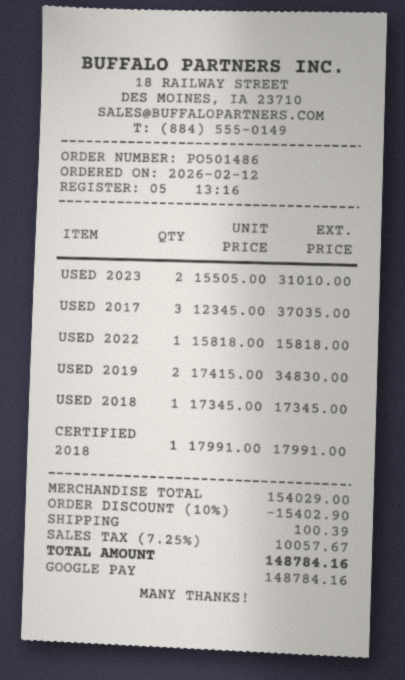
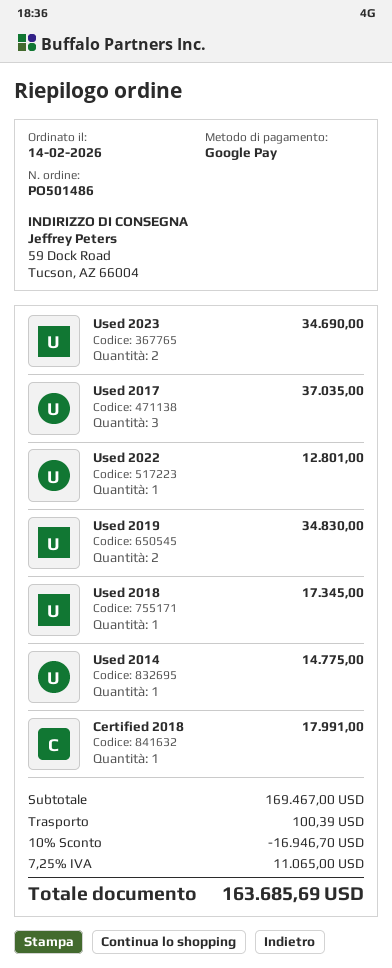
order date: 2026-02-12 -> 2026-02-14
USED 2023: 2 for 31010.00 -> 2 for 34690.00
USED 2022: 1 for 15818.00 -> 1 for 12801.00
Used 2014: none -> 1 for 14775.00
subtotal: 154029.00 -> 169467.00
discount: 10% = 15402.90 -> 10% = 16946.70
tax: 7.25% = 10057.67 -> 7.25% = 11065.00
total: 148784.16 -> 163685.69

